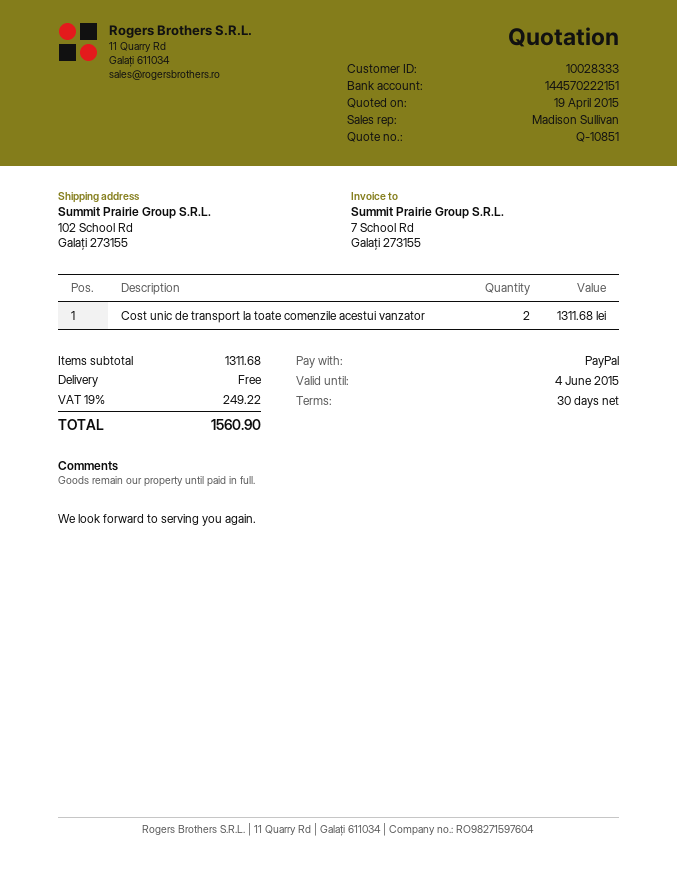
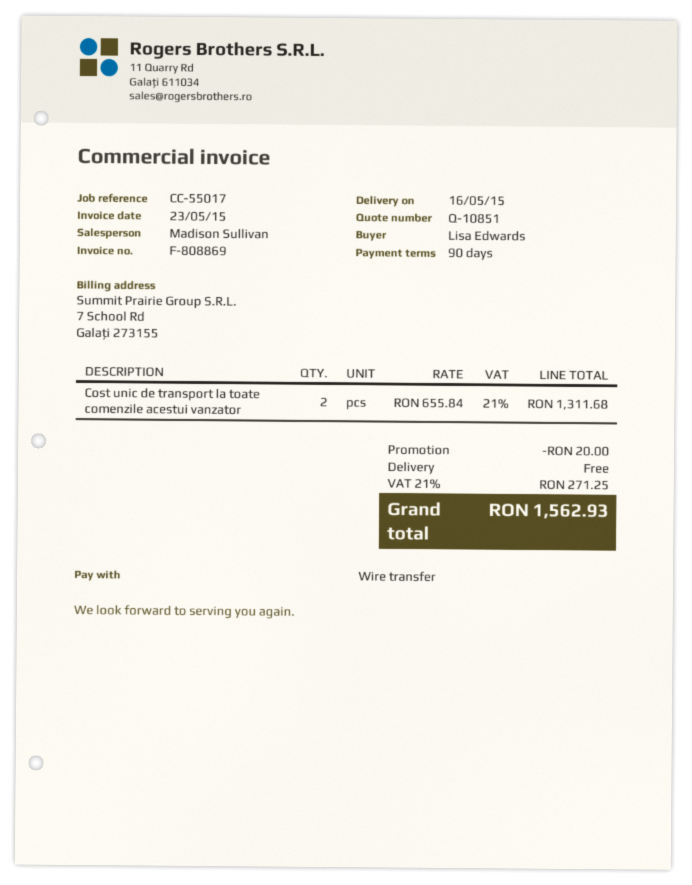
payment terms: 30 days -> 90 days
payment method: PayPal -> bank transfer
discount: none -> 20.00
tax: 19% = 249.22 -> 21% = 271.25
total: 1560.90 -> 1562.93

